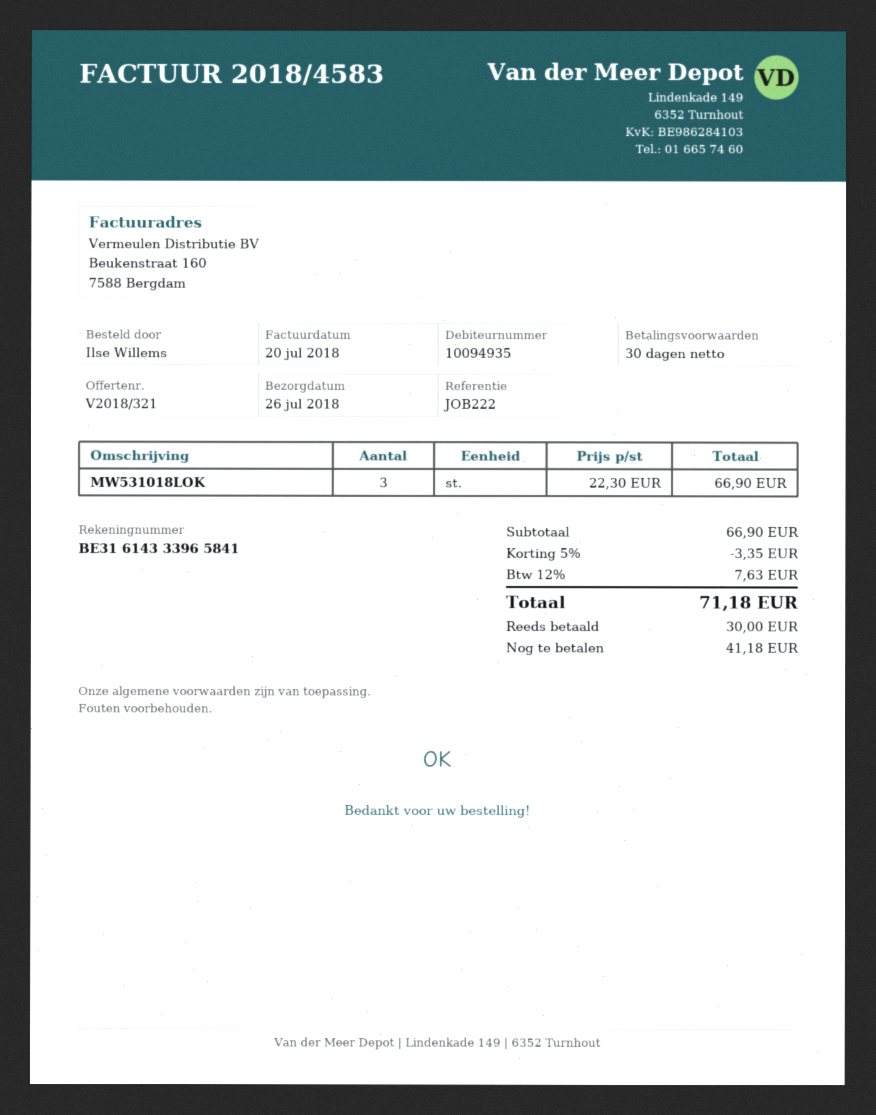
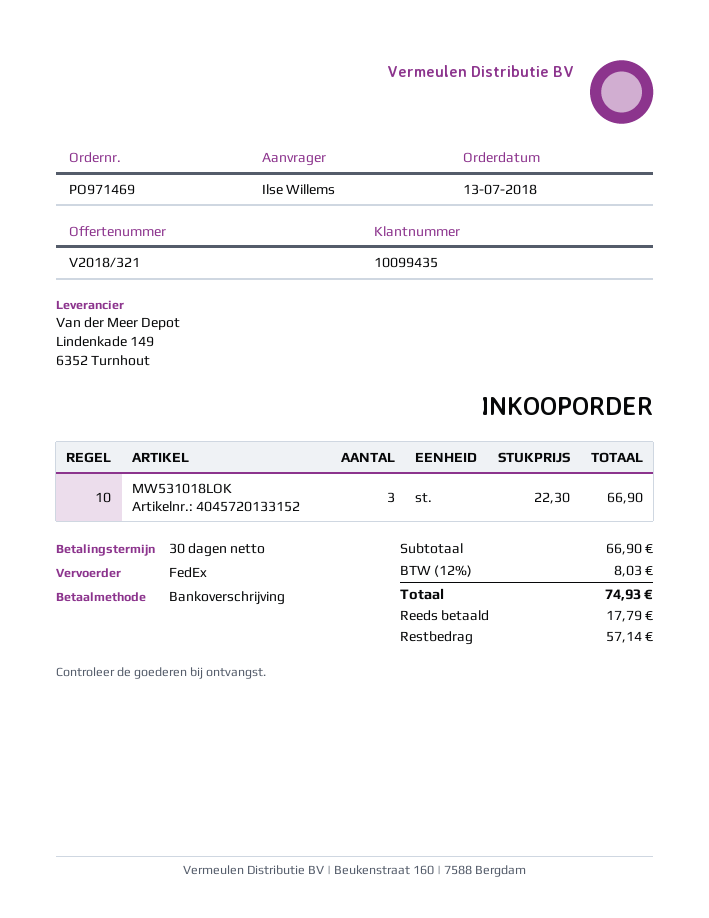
customer number: 10094935 -> 10099435
discount: 5% = 3.35 -> none
tax: 12% = 7.63 -> 12% = 8.03
total: 71.18 -> 74.93
deposit: 30.00 -> 17.79
balance: 41.18 -> 57.14

